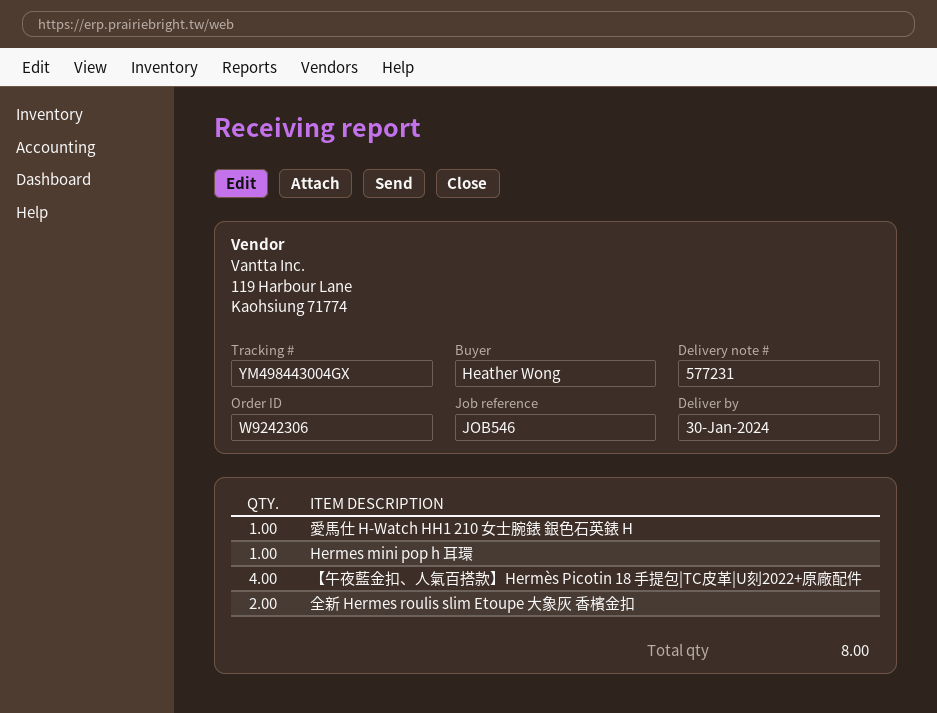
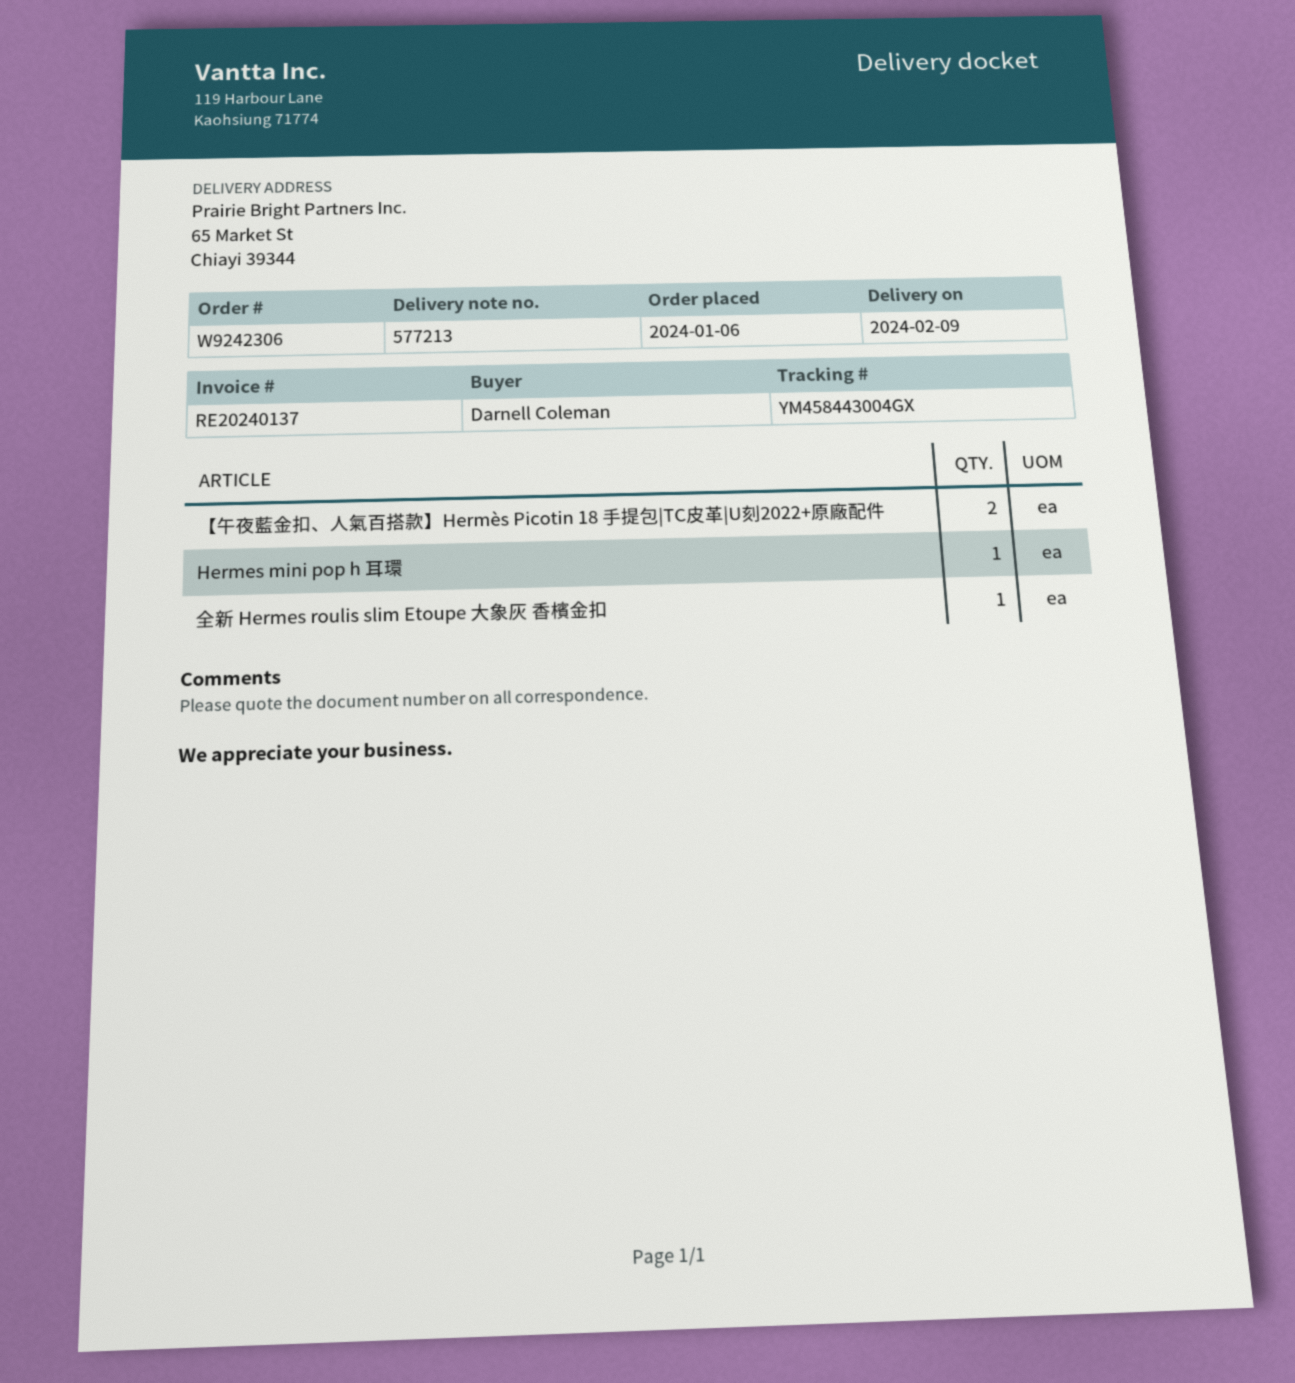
delivery note number: 577231 -> 577213
delivery date: 2024-01-30 -> 2024-02-09
ordered by: Heather Wong -> Darnell Coleman
tracking number: YM498443004GX -> YM458443004GX
愛馬仕 H-Watch HH1 210 女士腕錶 銀色石英錶 H: 1 -> none
【午夜藍金扣、人氣百搭款】Hermès Picotin 18 手提包|TC皮革|U刻2022+原廠配件: 4 -> 2
全新 Hermes roulis slim Etoupe 大象灰 香檳金扣: 2 -> 1

